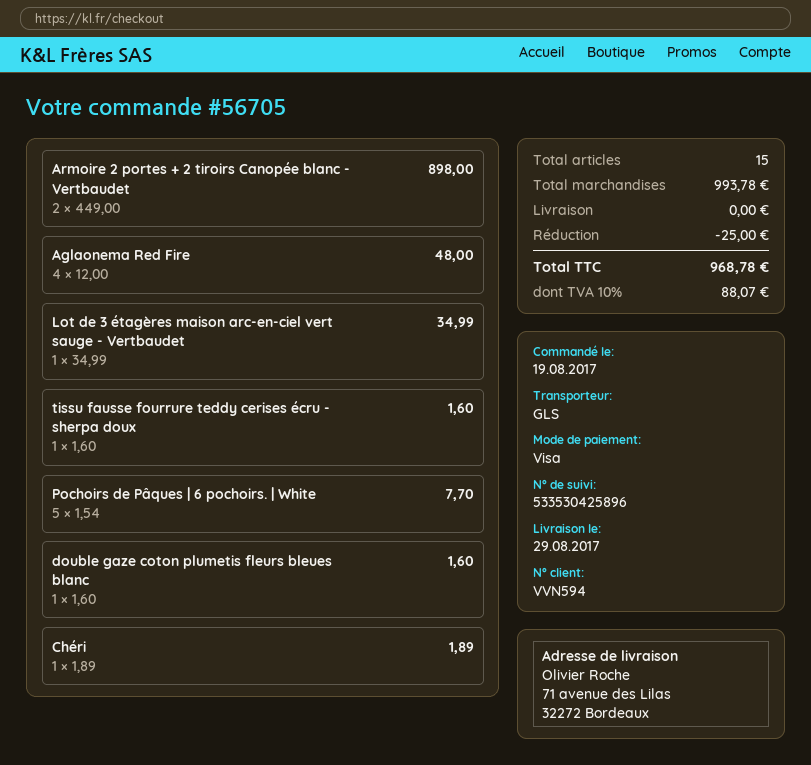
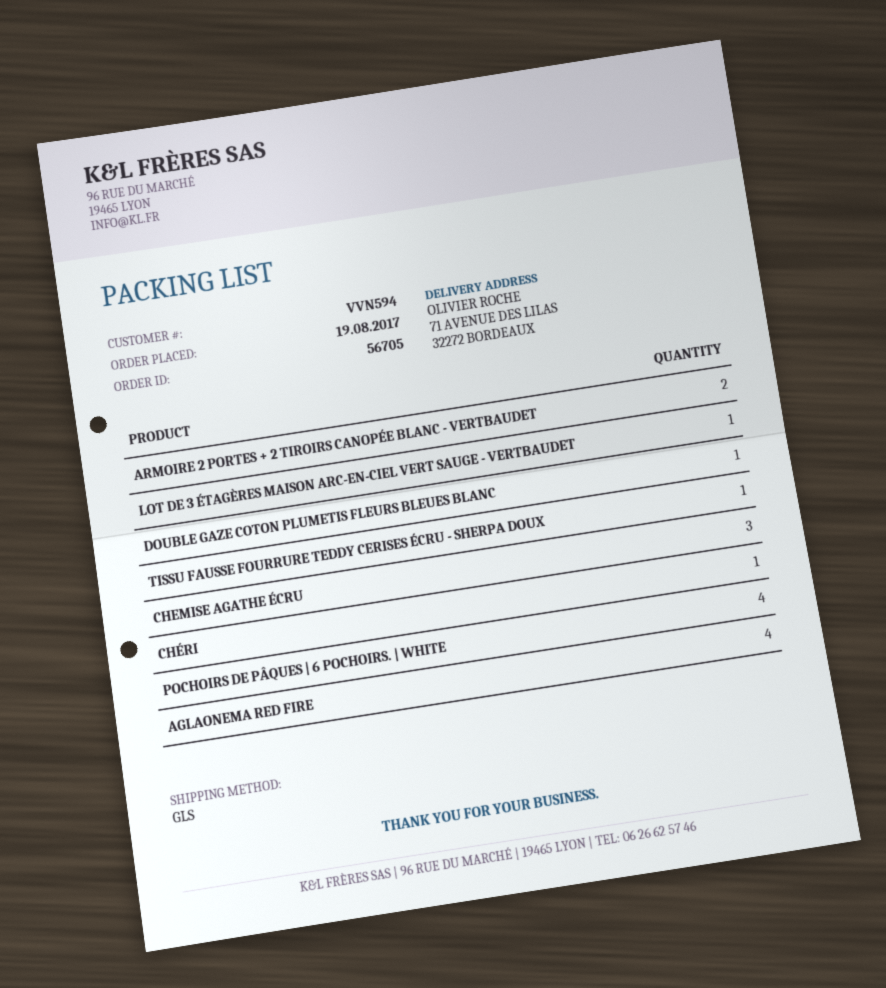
Pochoirs de Pâques | 6 pochoirs. | White: 5 -> 4
CHEMISE AGATHE ÉCRU: none -> 3

